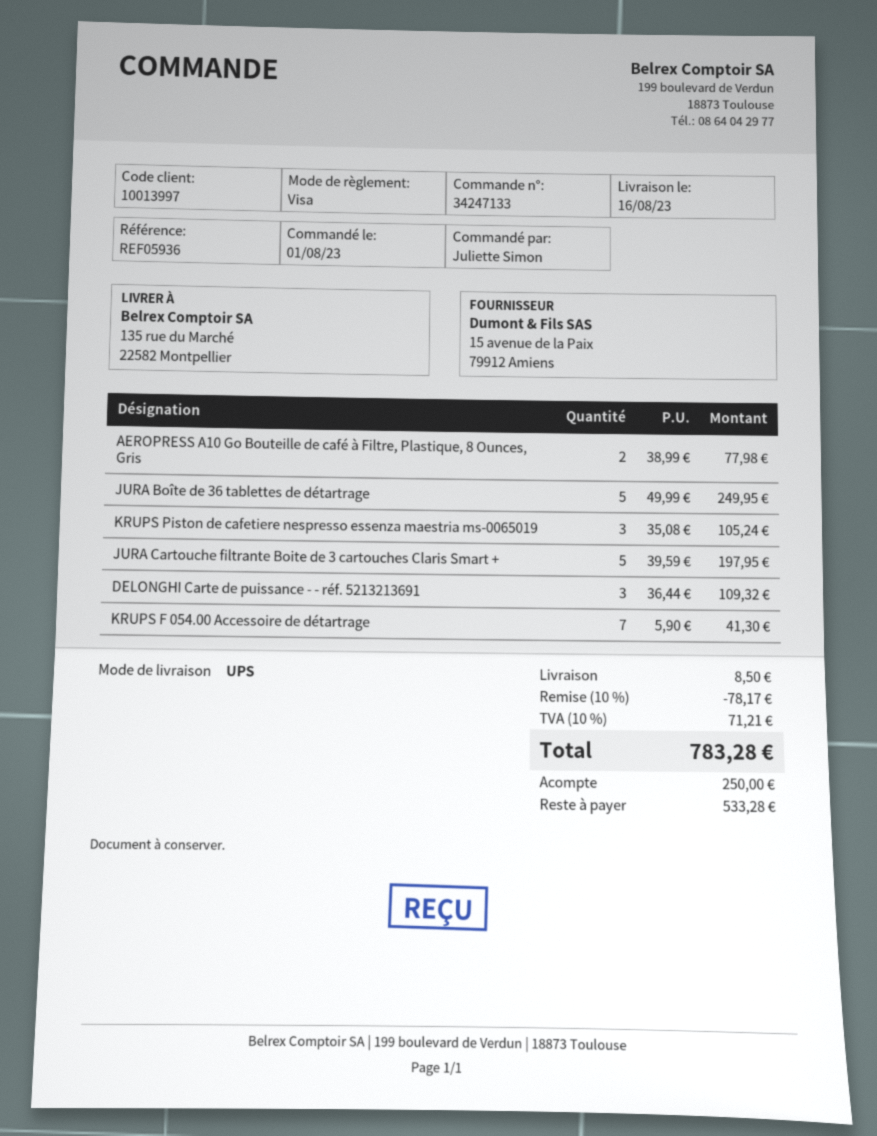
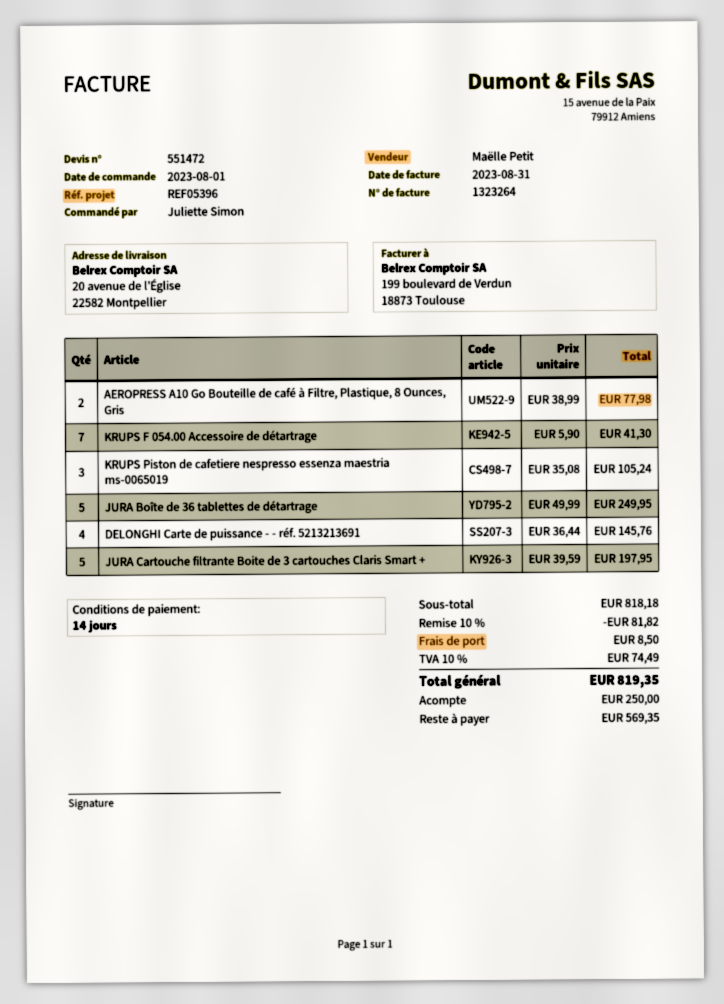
reference: REF05936 -> REF05396
ship to: 135 rue du Marché, 22582 Montpellier -> 20 avenue de l'Église, 22582 Montpellier
DELONGHI Carte de puissance - - réf. 5213213691: 3 x 36.44 = 109.32 -> 4 x 36.44 = 145.76
discount: 10% = 78.17 -> 10% = 81.82
tax: 10% = 71.21 -> 10% = 74.49
total: 783.28 -> 819.35
balance: 533.28 -> 569.35

